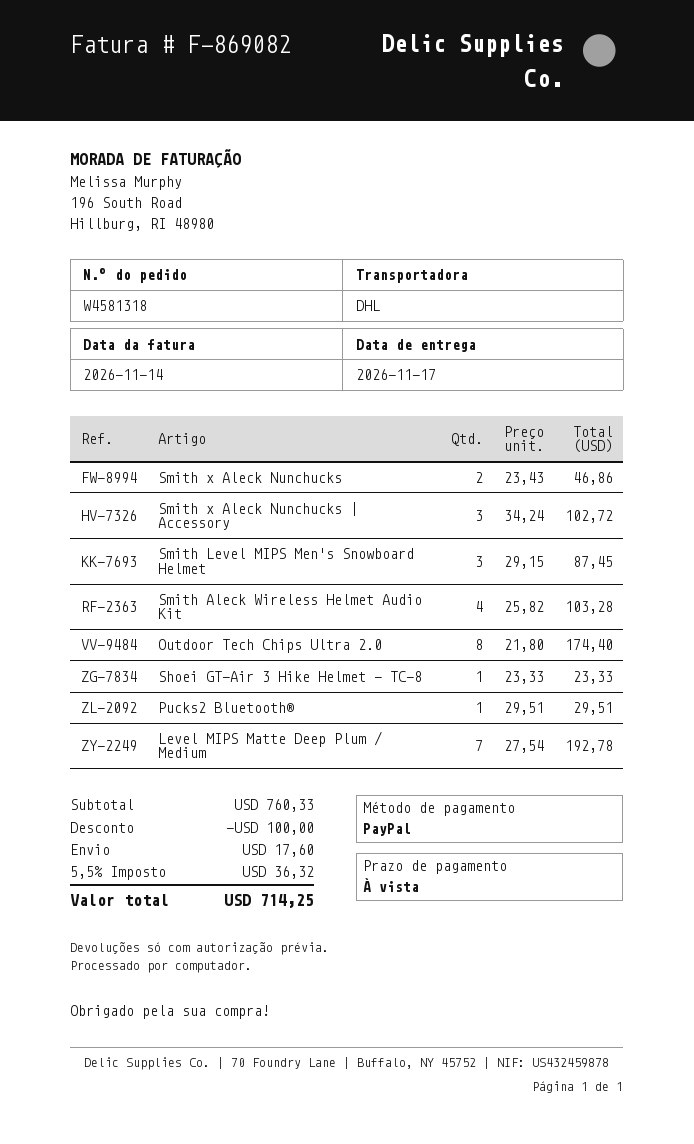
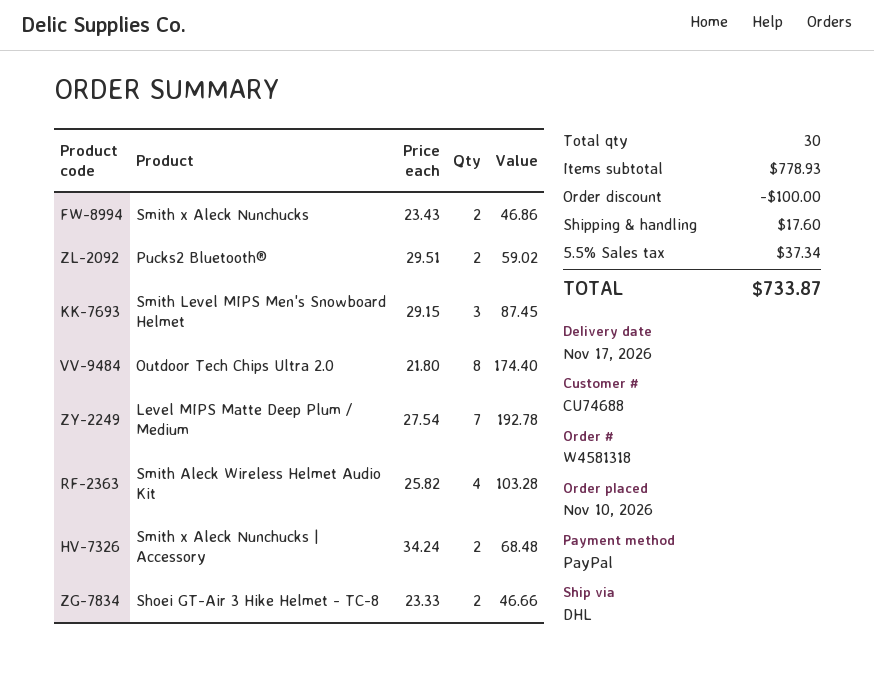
Smith x Aleck Nunchucks | Accessory: 3 x 34.24 = 102.72 -> 2 x 34.24 = 68.48
Shoei GT-Air 3 Hike Helmet - TC-8: 1 x 23.33 = 23.33 -> 2 x 23.33 = 46.66
Pucks2 Bluetooth®: 1 x 29.51 = 29.51 -> 2 x 29.51 = 59.02
subtotal: 760.33 -> 778.93
tax: 5.5% = 36.32 -> 5.5% = 37.34
total: 714.25 -> 733.87

